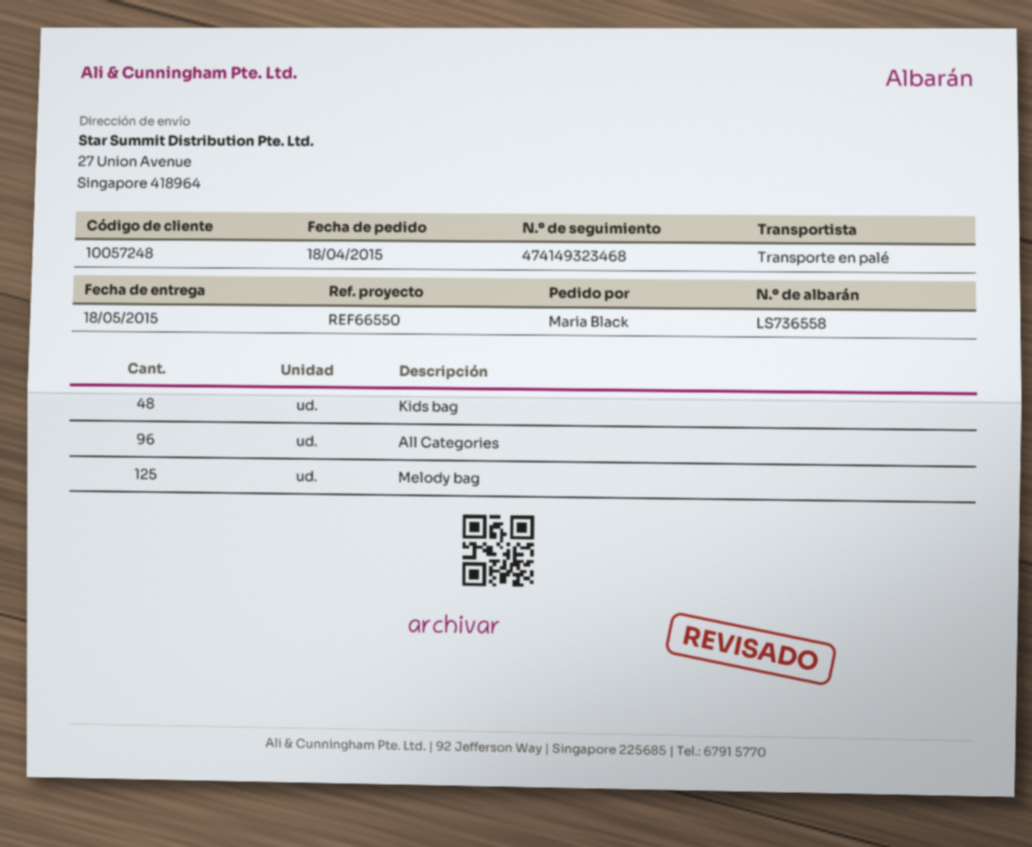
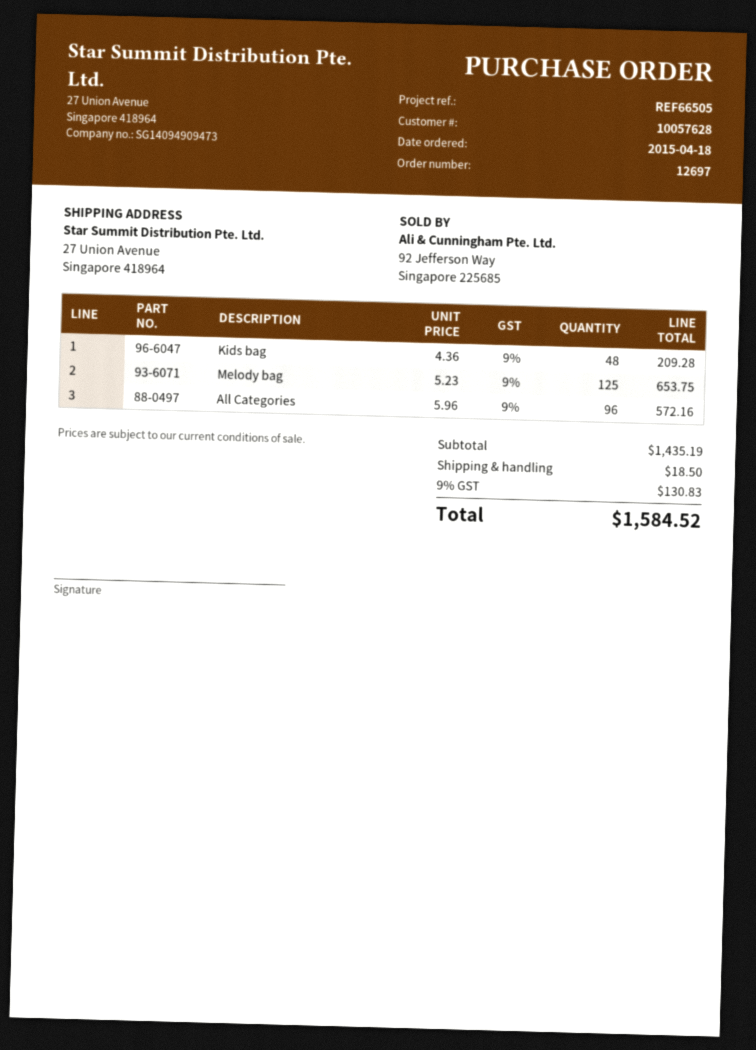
customer number: 10057248 -> 10057628
reference: REF66550 -> REF66505

